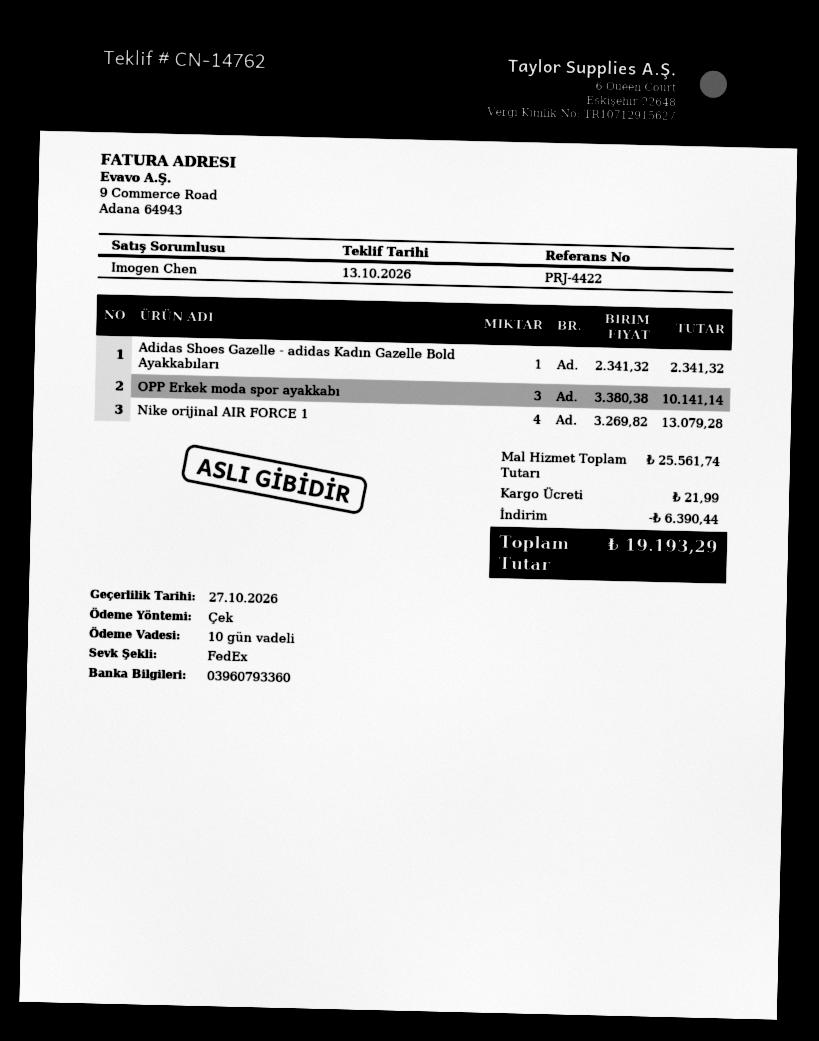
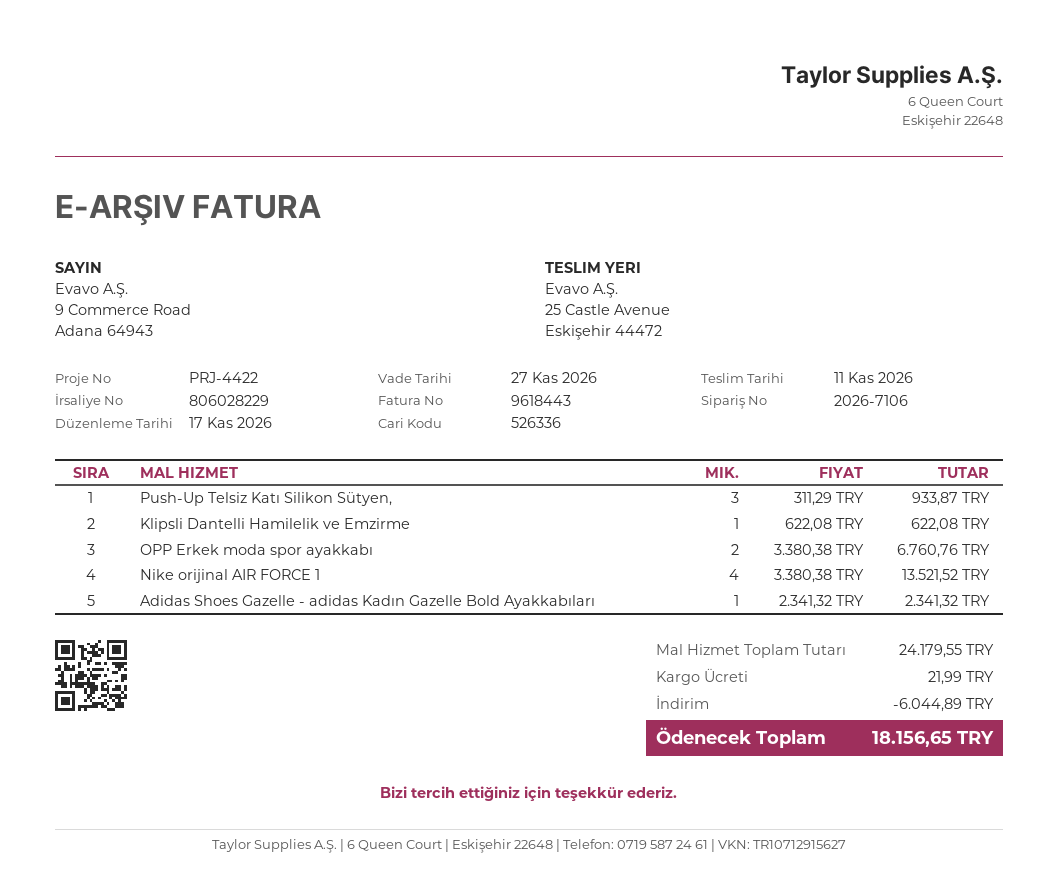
OPP Erkek moda spor ayakkabı: 3 x 3380.38 = 10141.14 -> 2 x 3380.38 = 6760.76
Nike orijinal AIR FORCE 1: 4 x 3269.82 = 13079.28 -> 4 x 3380.38 = 13521.52
Push-Up Telsiz Katı Silikon Sütyen,: none -> 3 x 311.29 = 933.87
Klipsli Dantelli Hamilelik ve Emzirme: none -> 1 x 622.08 = 622.08
subtotal: 25561.74 -> 24179.55
discount: 6390.44 -> 6044.89
total: 19193.29 -> 18156.65

